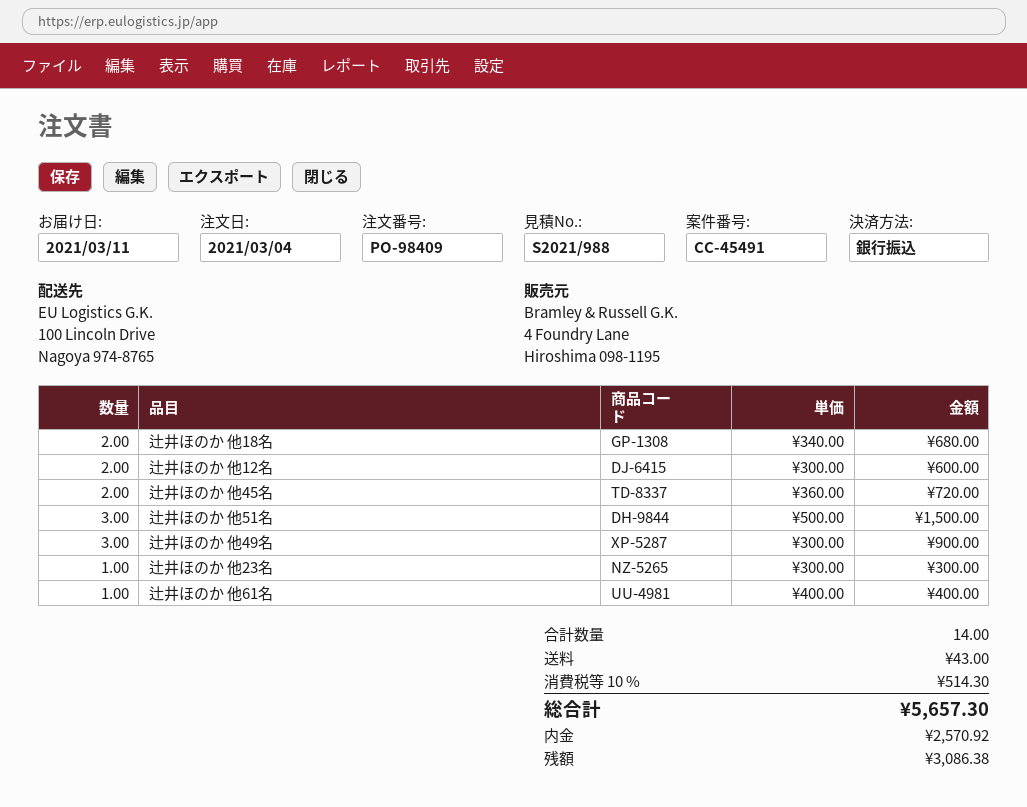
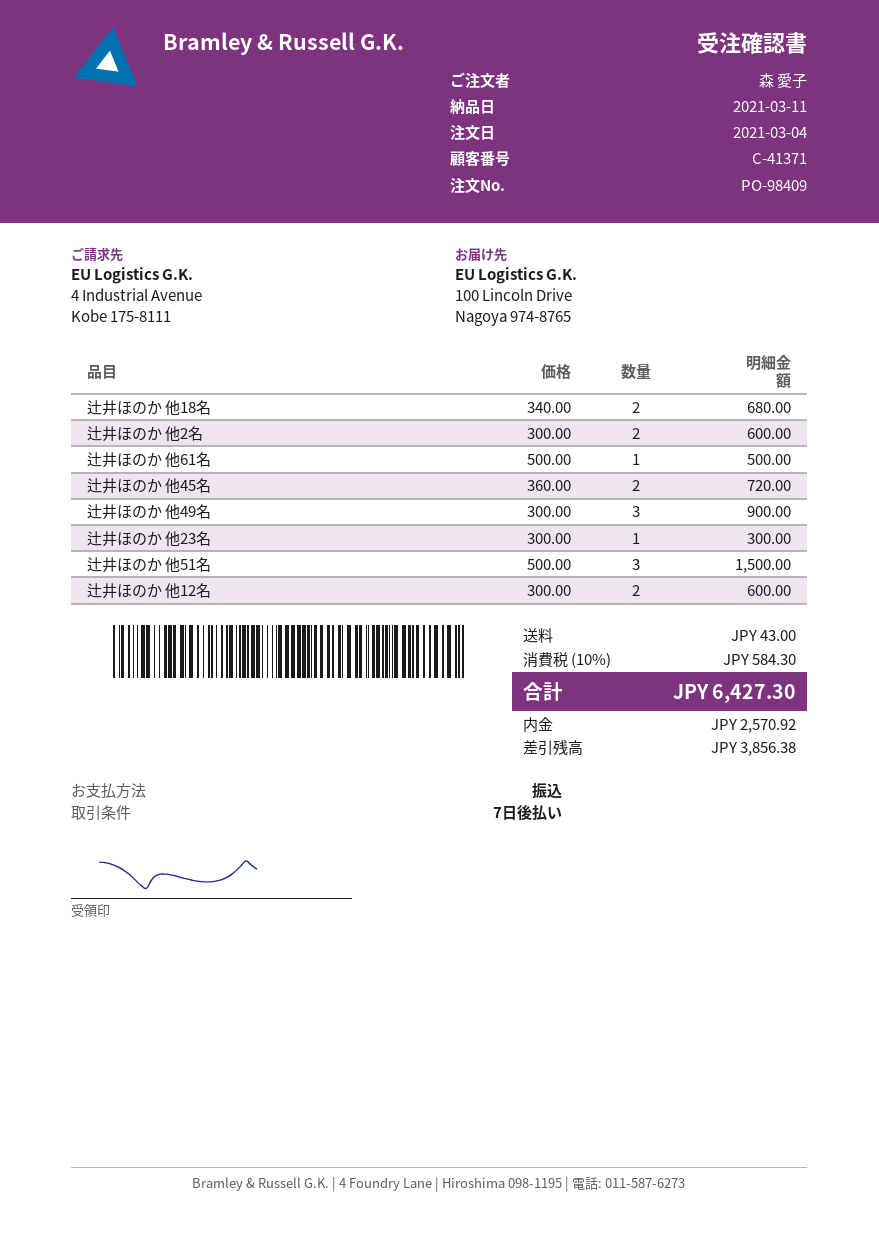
辻井ほのか 他61名: 1 x 400.00 = 400.00 -> 1 x 500.00 = 500.00
辻井ほのか 他2名: none -> 2 x 300.00 = 600.00
tax: 10% = 514.30 -> 10% = 584.30
total: 5657.30 -> 6427.30
balance: 3086.38 -> 3856.38

